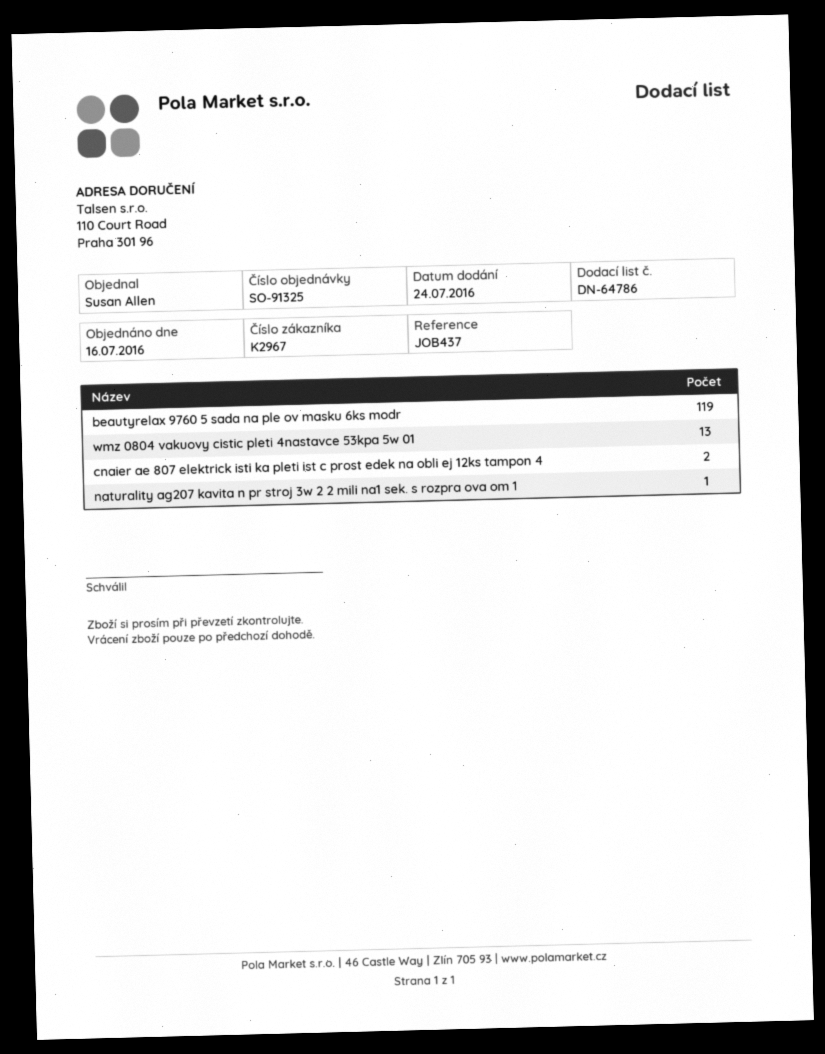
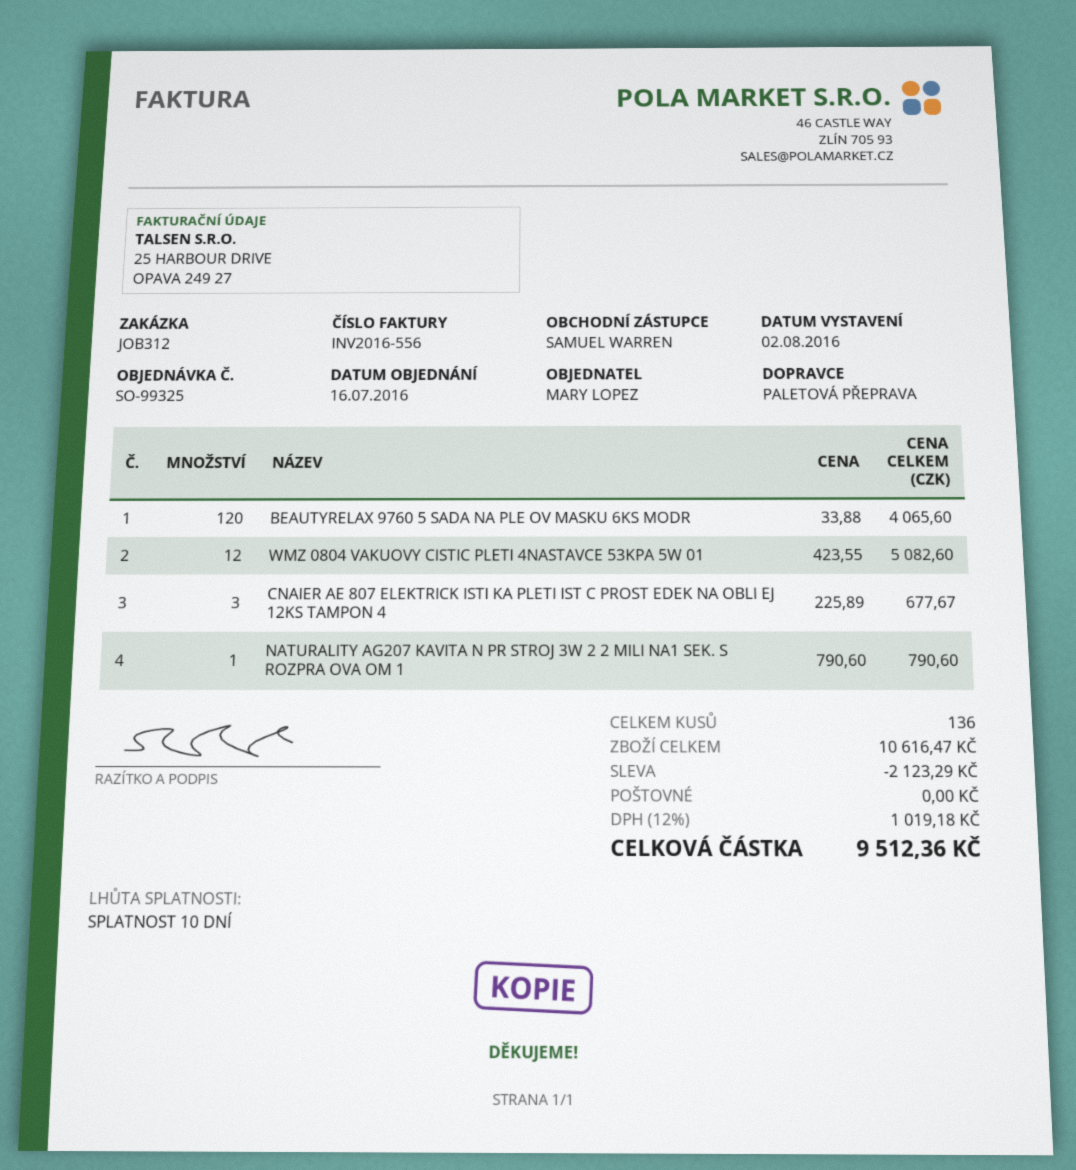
order number: SO-91325 -> SO-99325
reference: JOB437 -> JOB312
ordered by: Susan Allen -> MARY LOPEZ
beautyrelax 9760 5 sada na ple ov masku 6ks modr: 119 -> 120
wmz 0804 vakuovy cistic pleti 4nastavce 53kpa 5w 01: 13 -> 12
cnaier ae 807 elektrick isti ka pleti ist c prost edek na obli ej 12ks tampon 4: 2 -> 3

